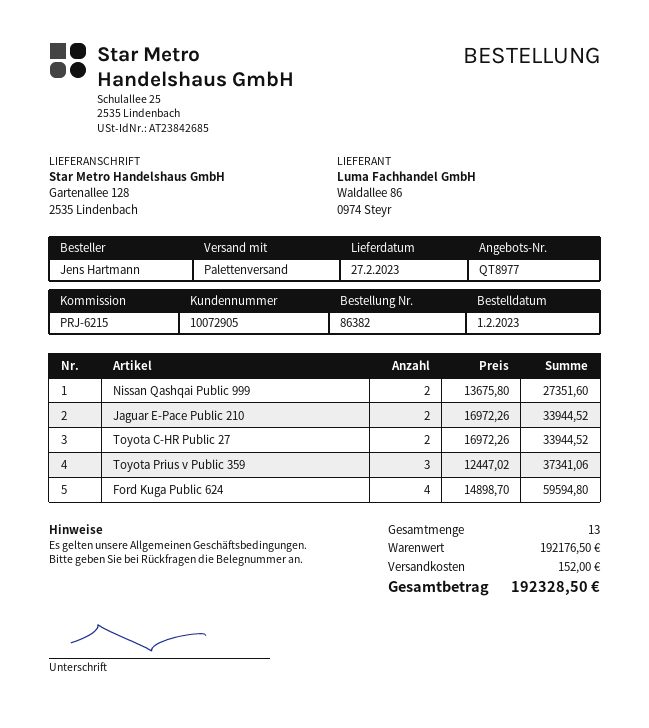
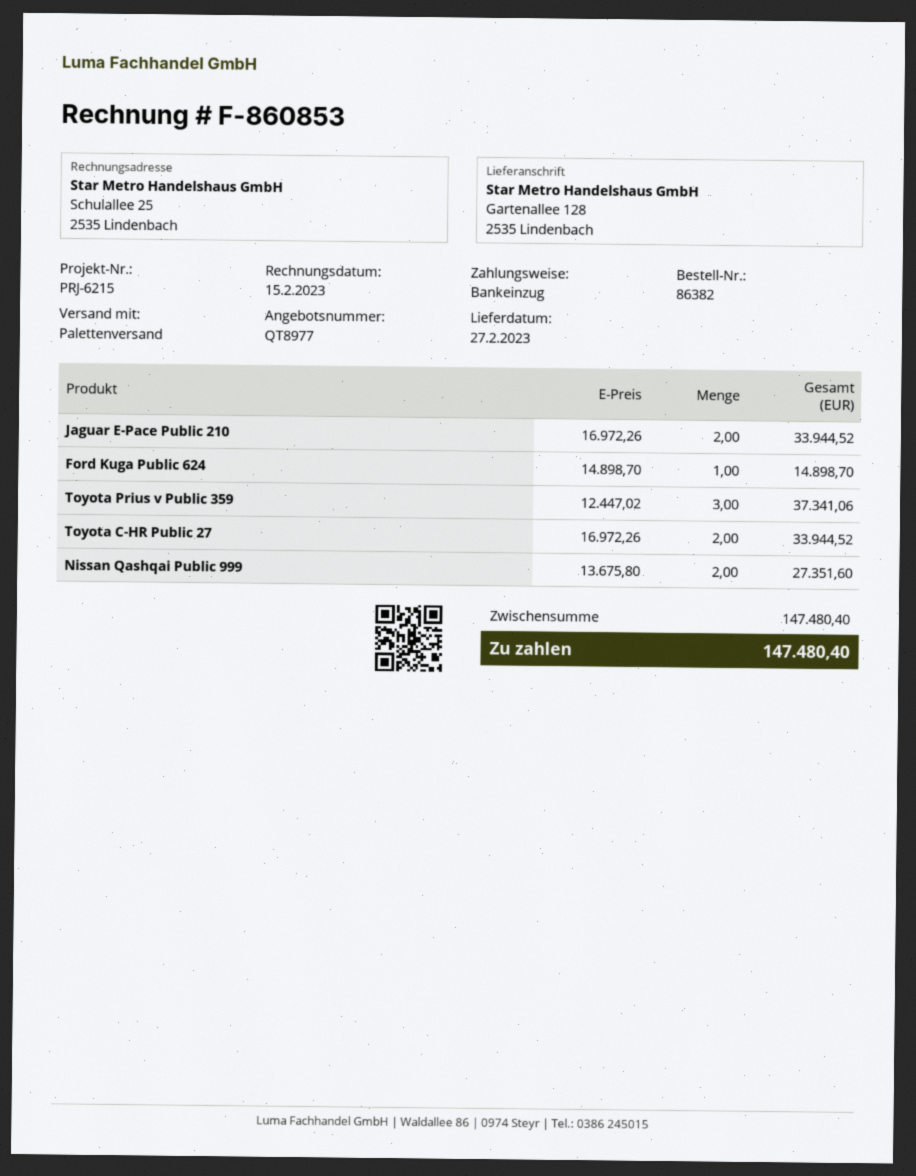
Ford Kuga Public 624: 4 x 14898.70 = 59594.80 -> 1 x 14898.70 = 14898.70
subtotal: 192176.50 -> 147480.40
shipping: 152.00 -> none
total: 192328.50 -> 147480.40

